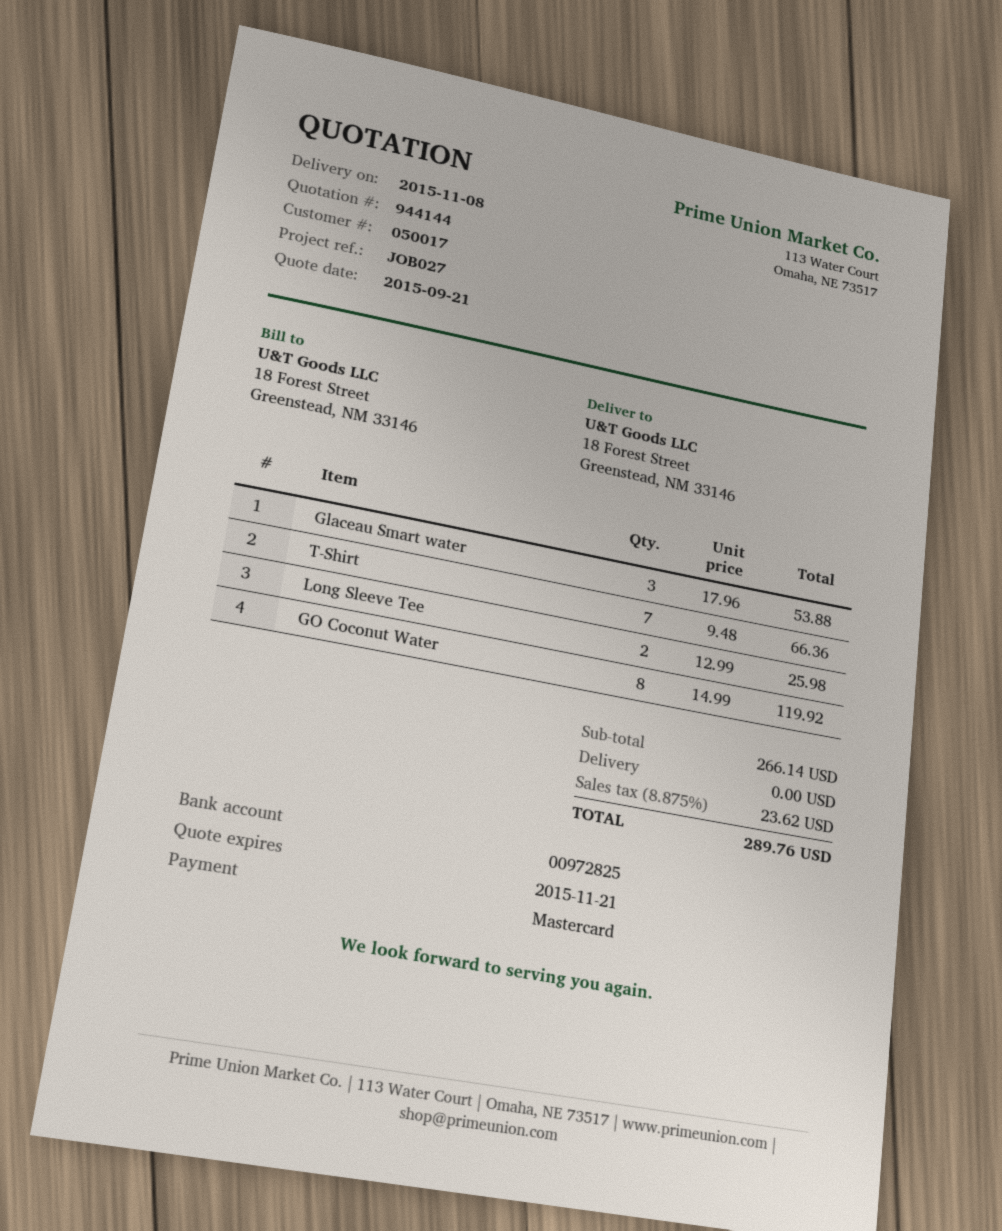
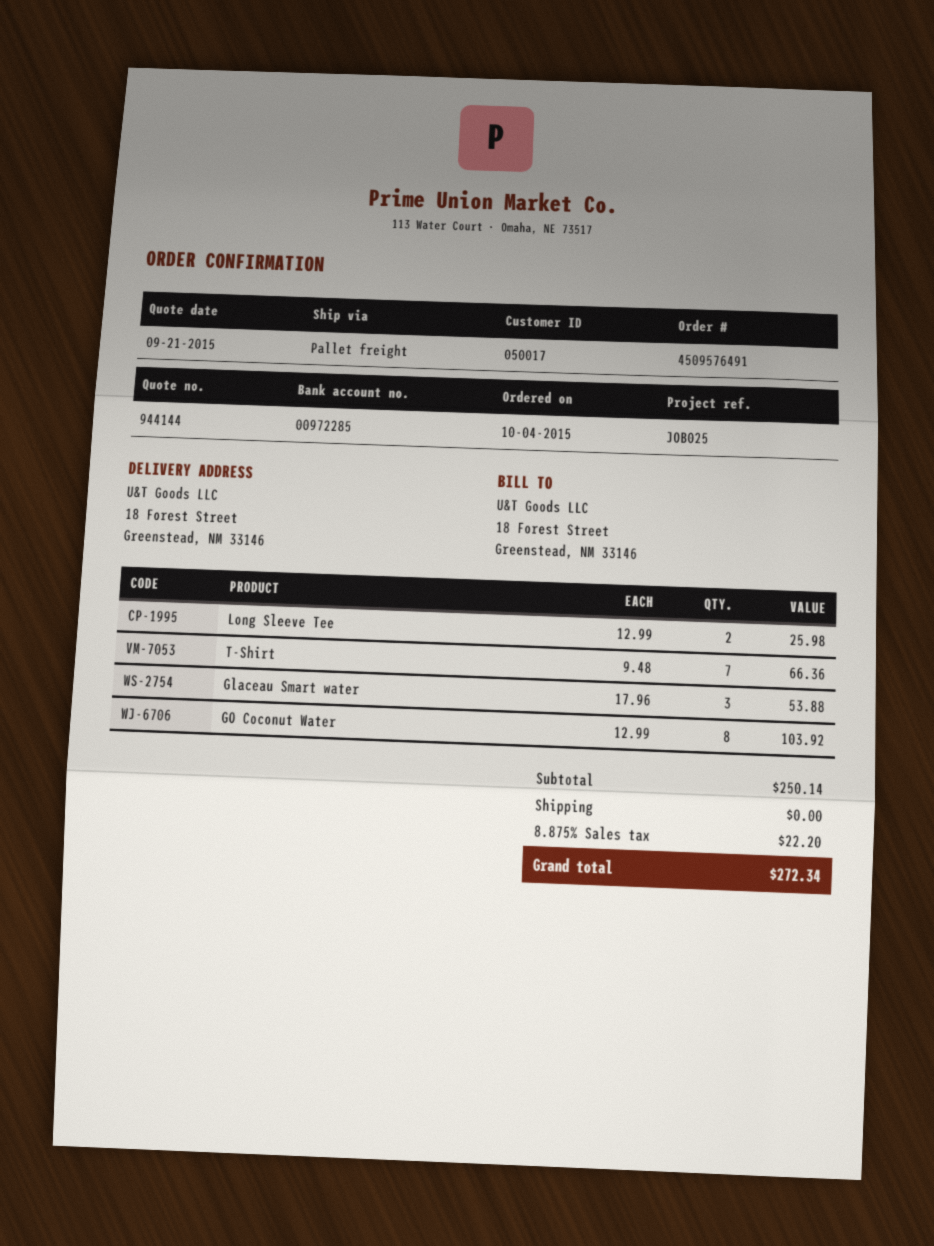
reference: JOB027 -> JOB025
bank account: 00972825 -> 00972285
GO Coconut Water: 8 x 14.99 = 119.92 -> 8 x 12.99 = 103.92
subtotal: 266.14 -> 250.14
tax: 8.875% = 23.62 -> 8.875% = 22.20
total: 289.76 -> 272.34

